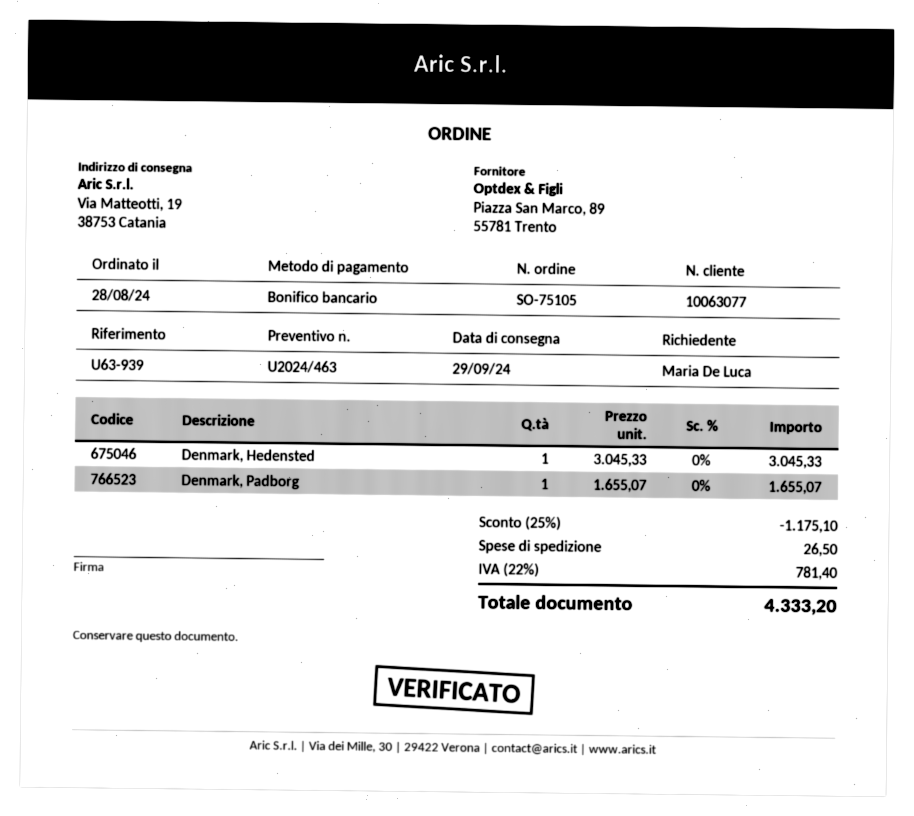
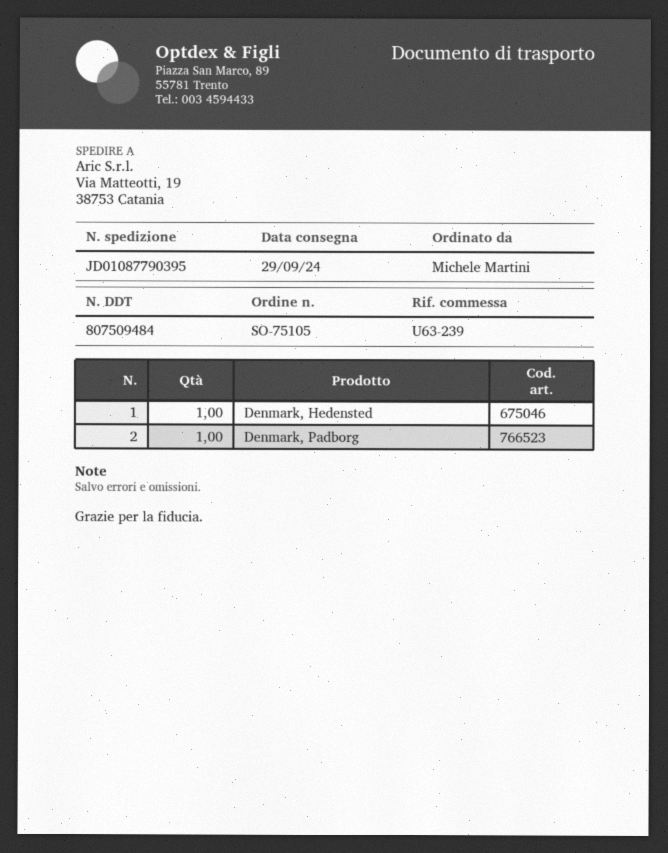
reference: U63-939 -> U63-239
ordered by: Maria De Luca -> Michele Martini

